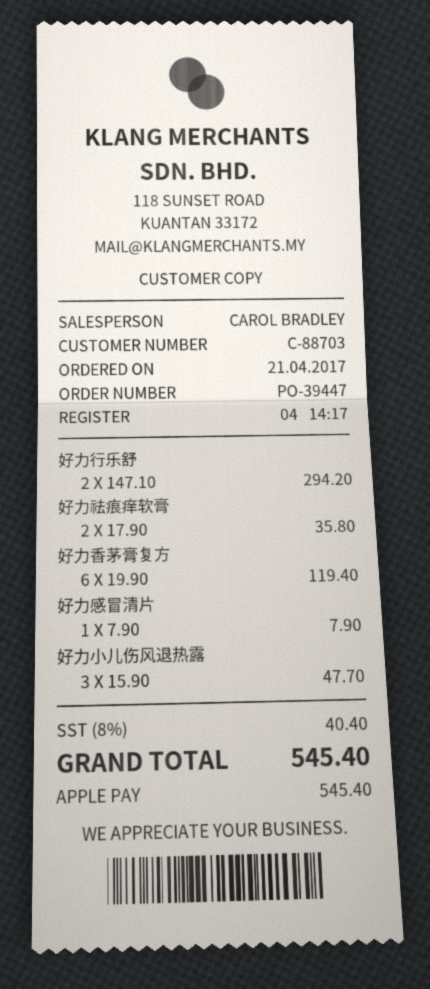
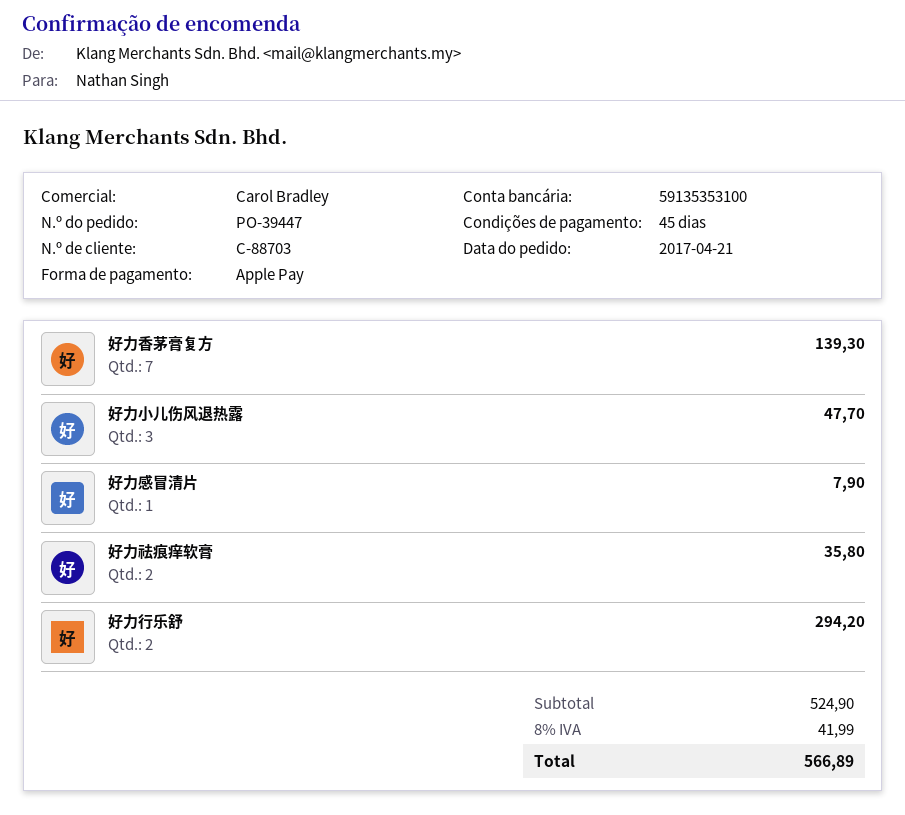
好力香茅膏复方: 6 for 119.40 -> 7 for 139.30
tax: 8% = 40.40 -> 8% = 41.99
total: 545.40 -> 566.89

